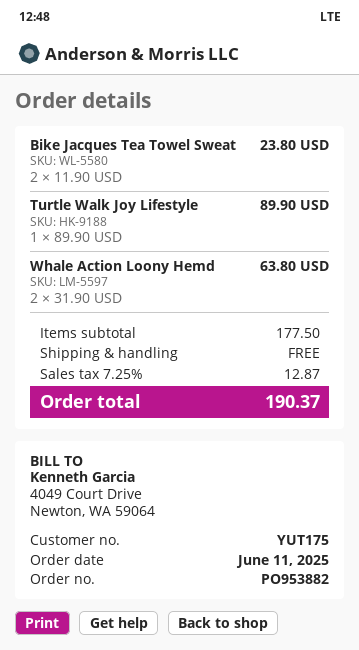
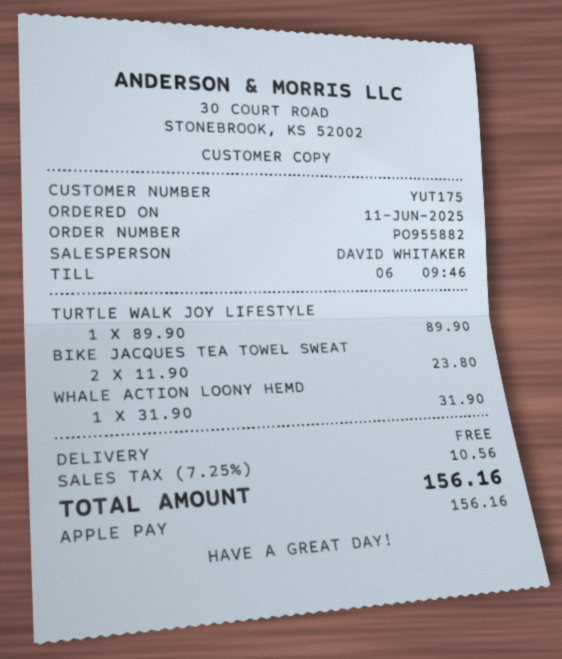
order number: PO953882 -> PO955882
Whale Action Loony Hemd: 2 x 31.90 = 63.80 -> 1 x 31.90 = 31.90
tax: 7.25% = 12.87 -> 7.25% = 10.56
total: 190.37 -> 156.16

